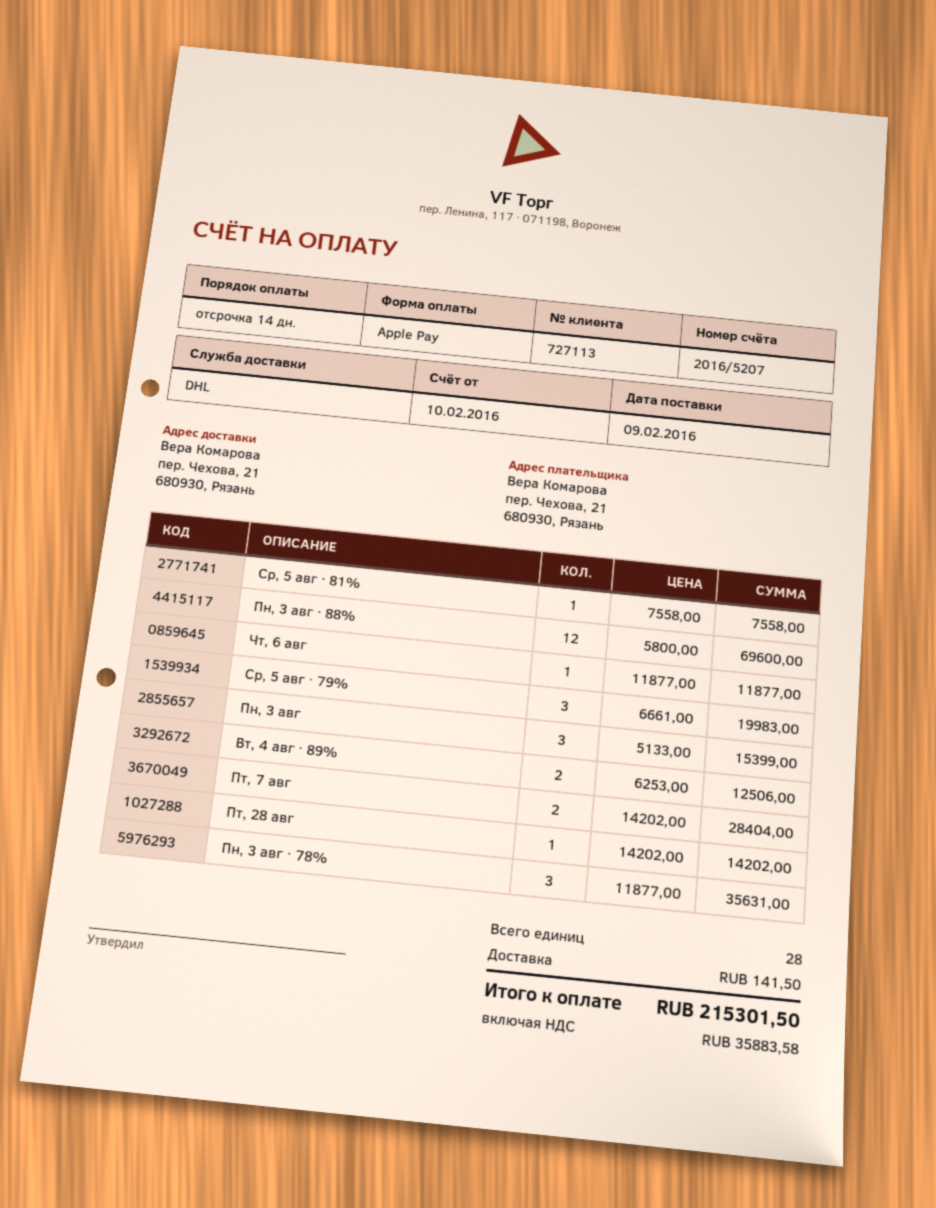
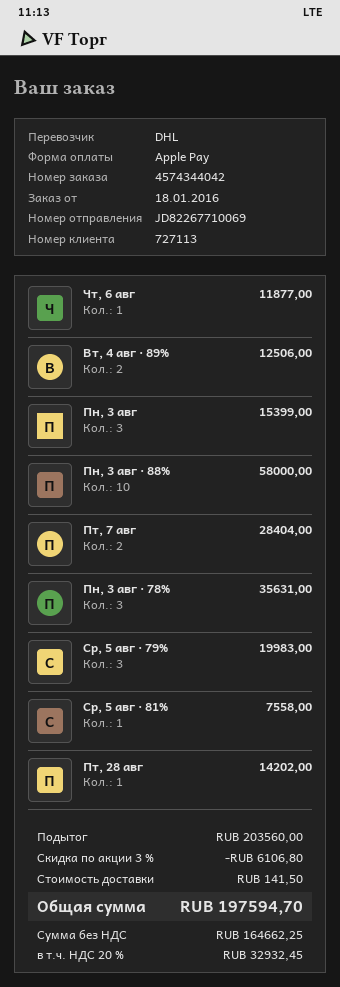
Пн, 3 авг · 88%: 12 for 69600.00 -> 10 for 58000.00
discount: none -> 3% = 6106.80
tax: 35883.58 -> 32932.45
total: 215301.50 -> 197594.70

